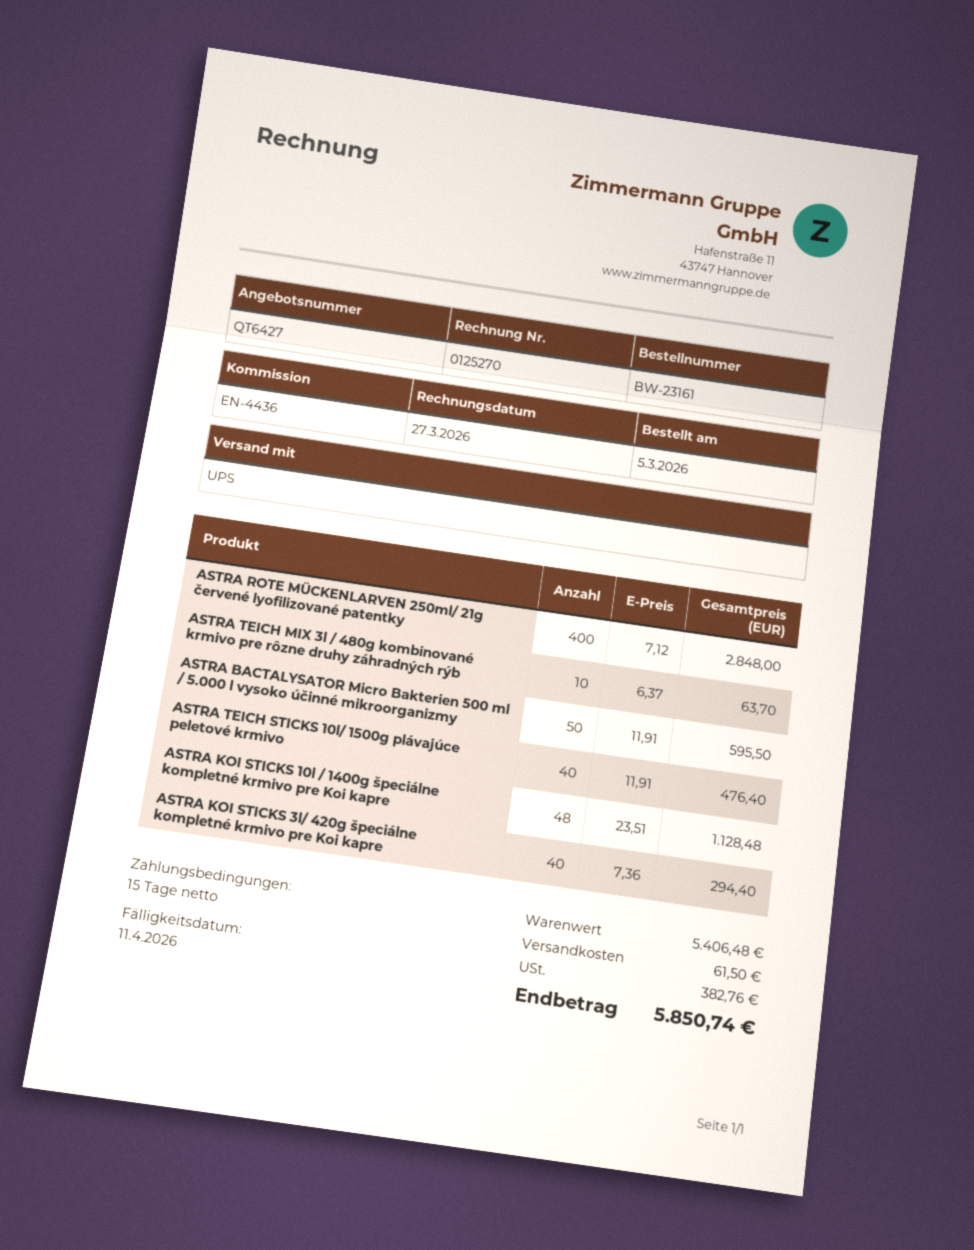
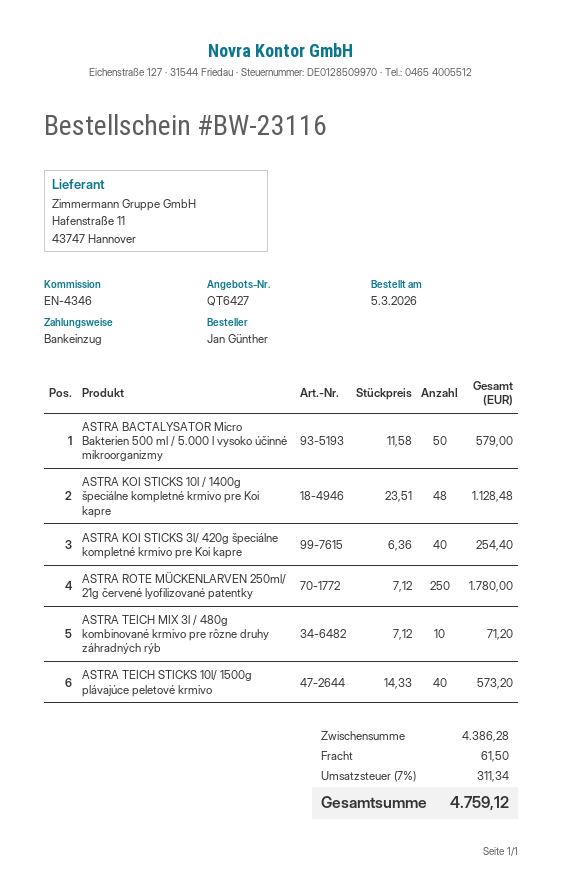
order number: BW-23161 -> BW-23116
reference: EN-4436 -> EN-4346
ASTRA ROTE MÜCKENLARVEN 250ml/ 21g červené lyofilizované patentky: 400 x 7.12 = 2848.00 -> 250 x 7.12 = 1780.00
ASTRA TEICH MIX 3l / 480g kombinované krmivo pre rôzne druhy záhradných rýb: 10 x 6.37 = 63.70 -> 10 x 7.12 = 71.20
ASTRA BACTALYSATOR Micro Bakterien 500 ml / 5.000 l vysoko účinné mikroorganizmy: 50 x 11.91 = 595.50 -> 50 x 11.58 = 579.00
ASTRA TEICH STICKS 10l/ 1500g plávajúce peletové krmivo: 40 x 11.91 = 476.40 -> 40 x 14.33 = 573.20
ASTRA KOI STICKS 3l/ 420g špeciálne kompletné krmivo pre Koi kapre: 40 x 7.36 = 294.40 -> 40 x 6.36 = 254.40
subtotal: 5406.48 -> 4386.28
tax: 382.76 -> 311.34
total: 5850.74 -> 4759.12

